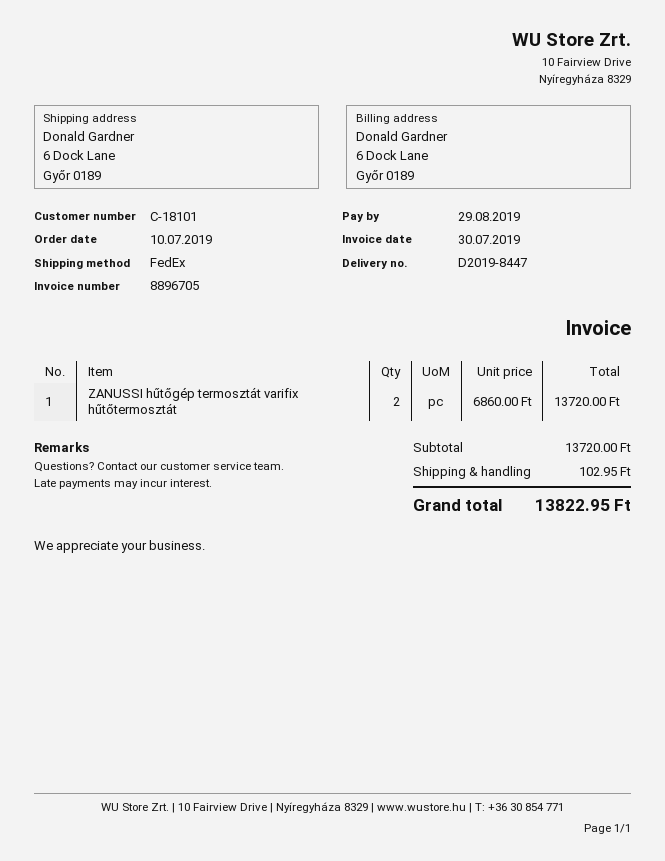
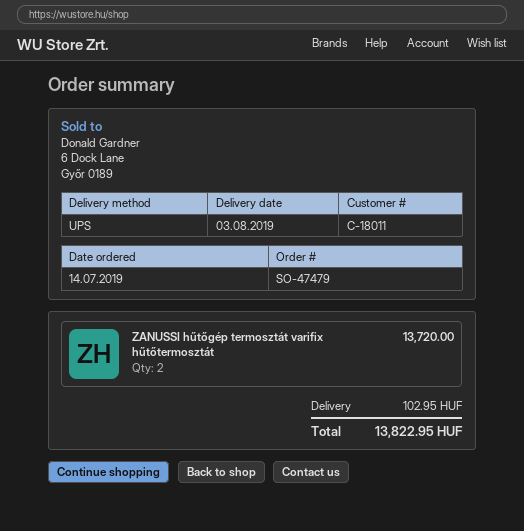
order date: 2019-07-10 -> 2019-07-14
customer number: C-18101 -> C-18011
shipping method: FedEx -> UPS

